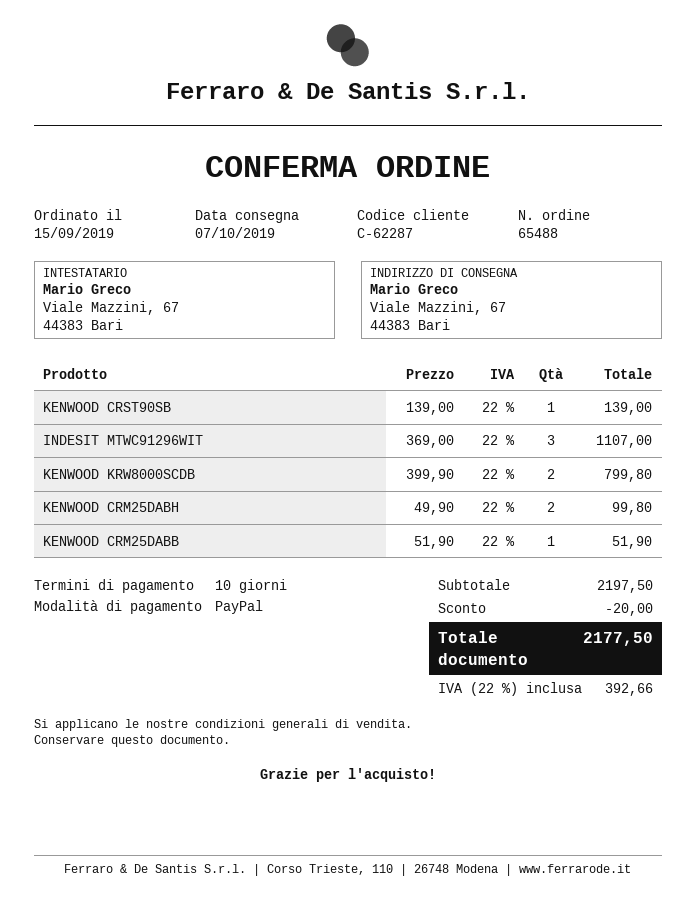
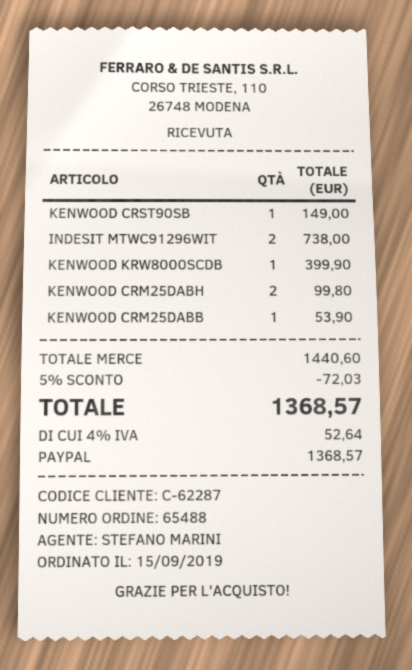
KENWOOD CRST90SB: 1 for 139.00 -> 1 for 149.00
INDESIT MTWC91296WIT: 3 for 1107.00 -> 2 for 738.00
KENWOOD KRW8000SCDB: 2 for 799.80 -> 1 for 399.90
KENWOOD CRM25DABB: 1 for 51.90 -> 1 for 53.90
subtotal: 2197.50 -> 1440.60
discount: 20.00 -> 72.03
tax: 22% = 392.66 -> 4% = 52.64
total: 2177.50 -> 1368.57

